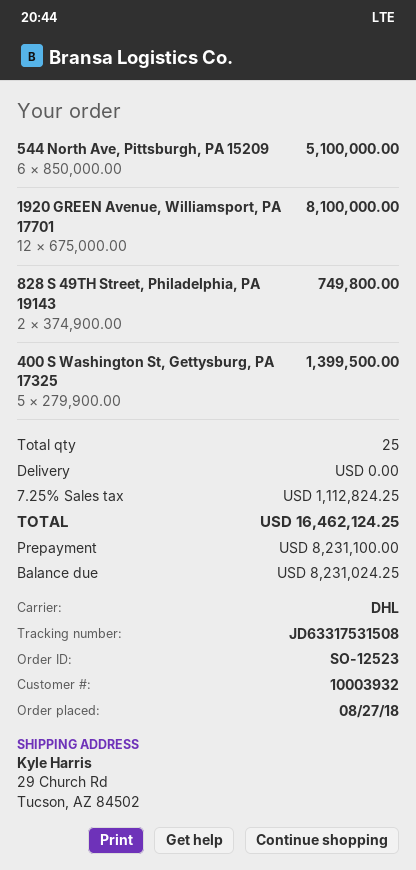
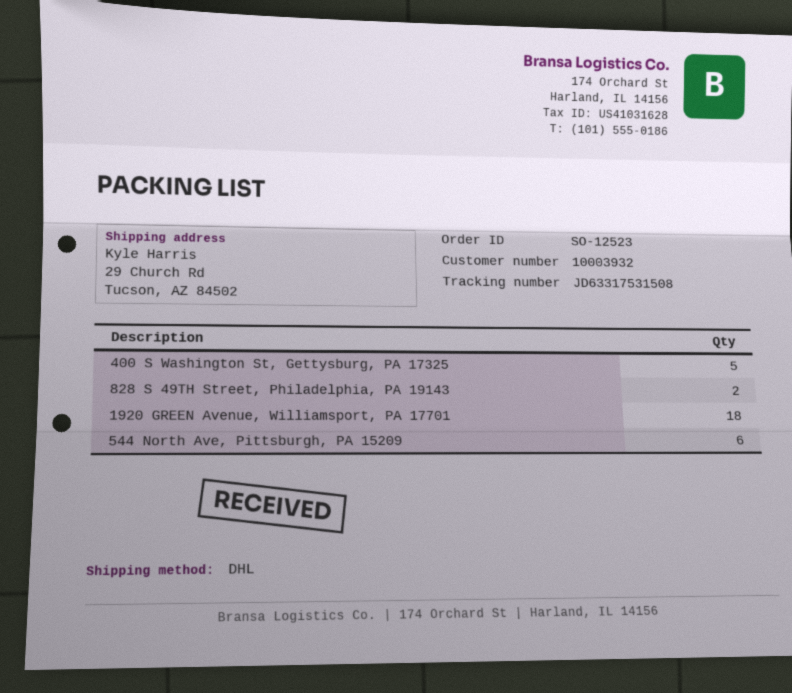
1920 GREEN Avenue, Williamsport, PA 17701: 12 -> 18

